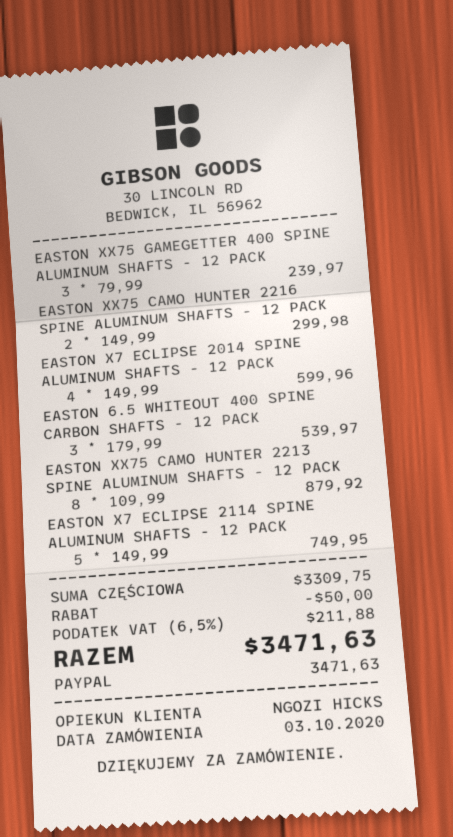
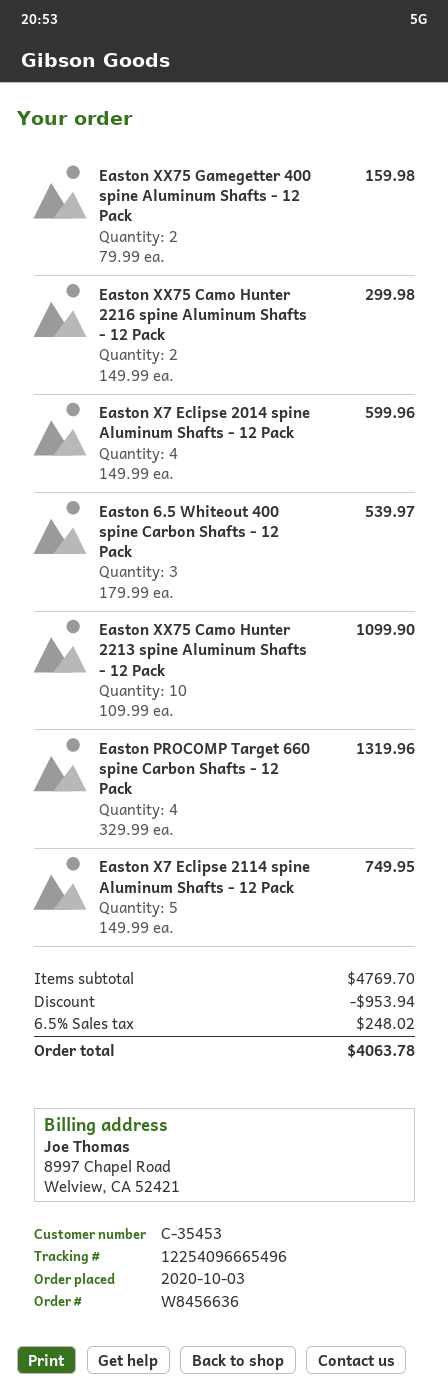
EASTON XX75 GAMEGETTER 400 SPINE ALUMINUM SHAFTS - 12 PACK: 3 x 79.99 = 239.97 -> 2 x 79.99 = 159.98
EASTON XX75 CAMO HUNTER 2213 SPINE ALUMINUM SHAFTS - 12 PACK: 8 x 109.99 = 879.92 -> 10 x 109.99 = 1099.90
Easton PROCOMP Target 660 spine Carbon Shafts - 12 Pack: none -> 4 x 329.99 = 1319.96
subtotal: 3309.75 -> 4769.70
discount: 50.00 -> 953.94
tax: 6.5% = 211.88 -> 6.5% = 248.02
total: 3471.63 -> 4063.78

